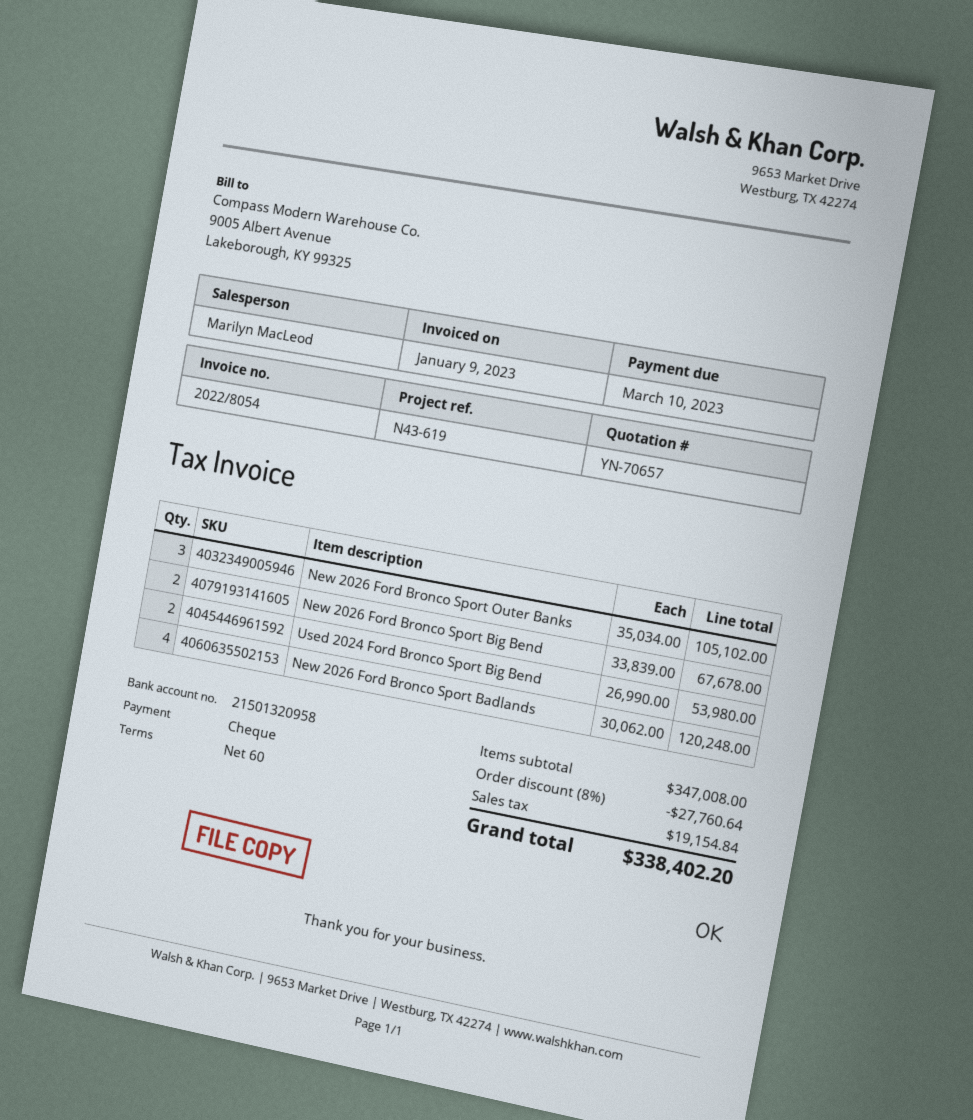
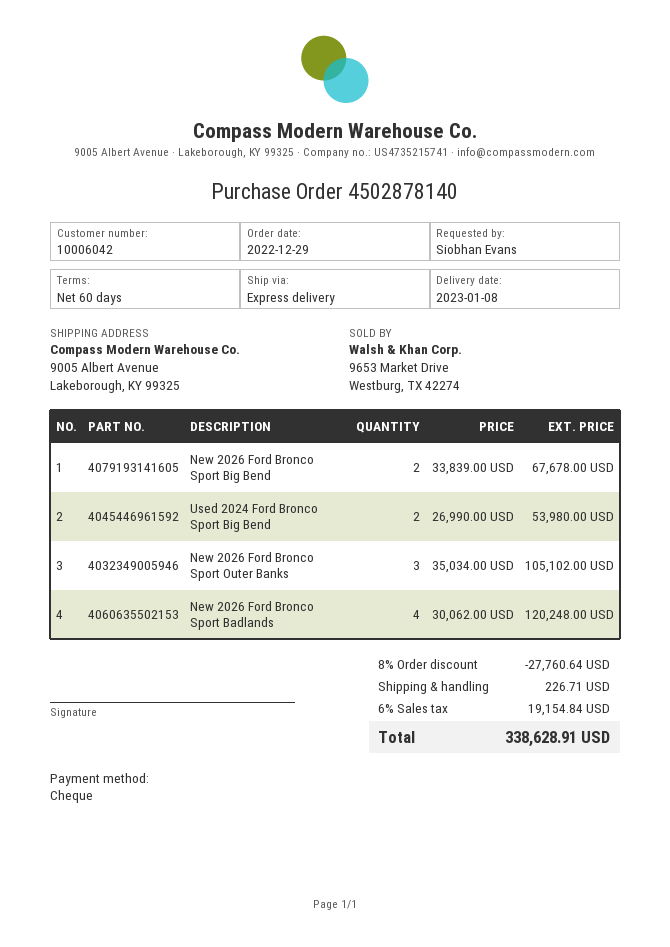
shipping: none -> 226.71
total: 338402.20 -> 338628.91

